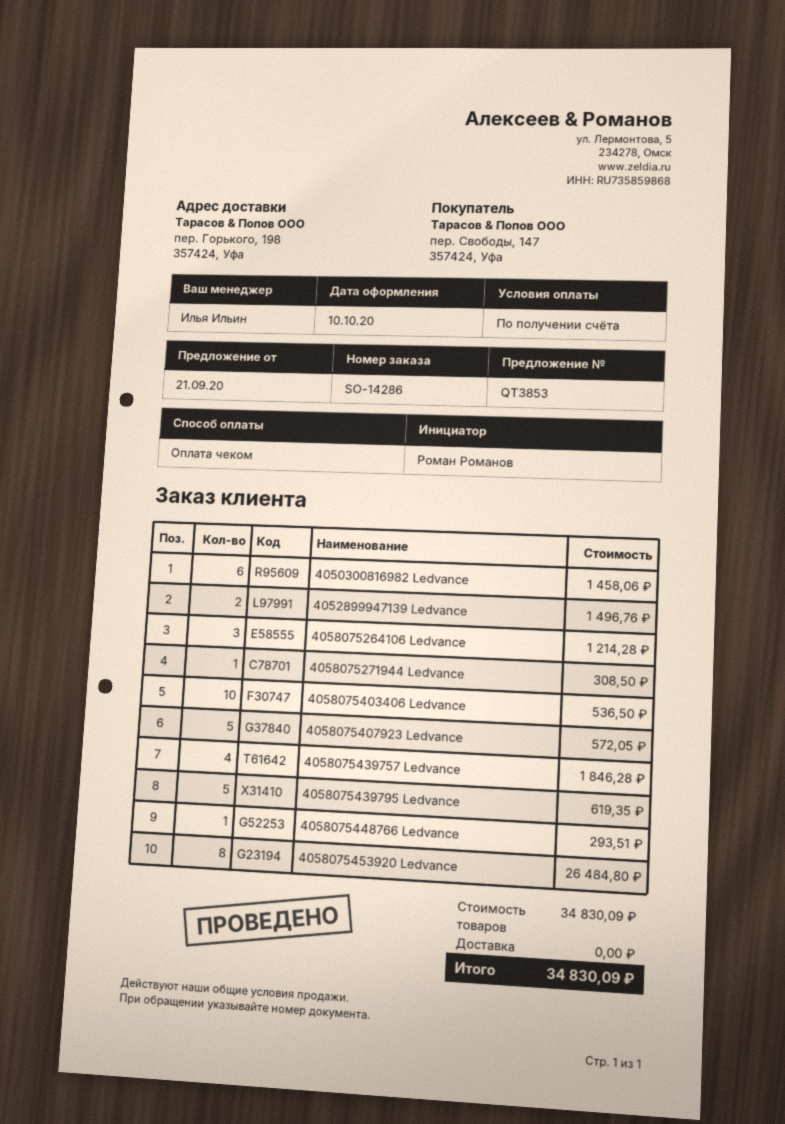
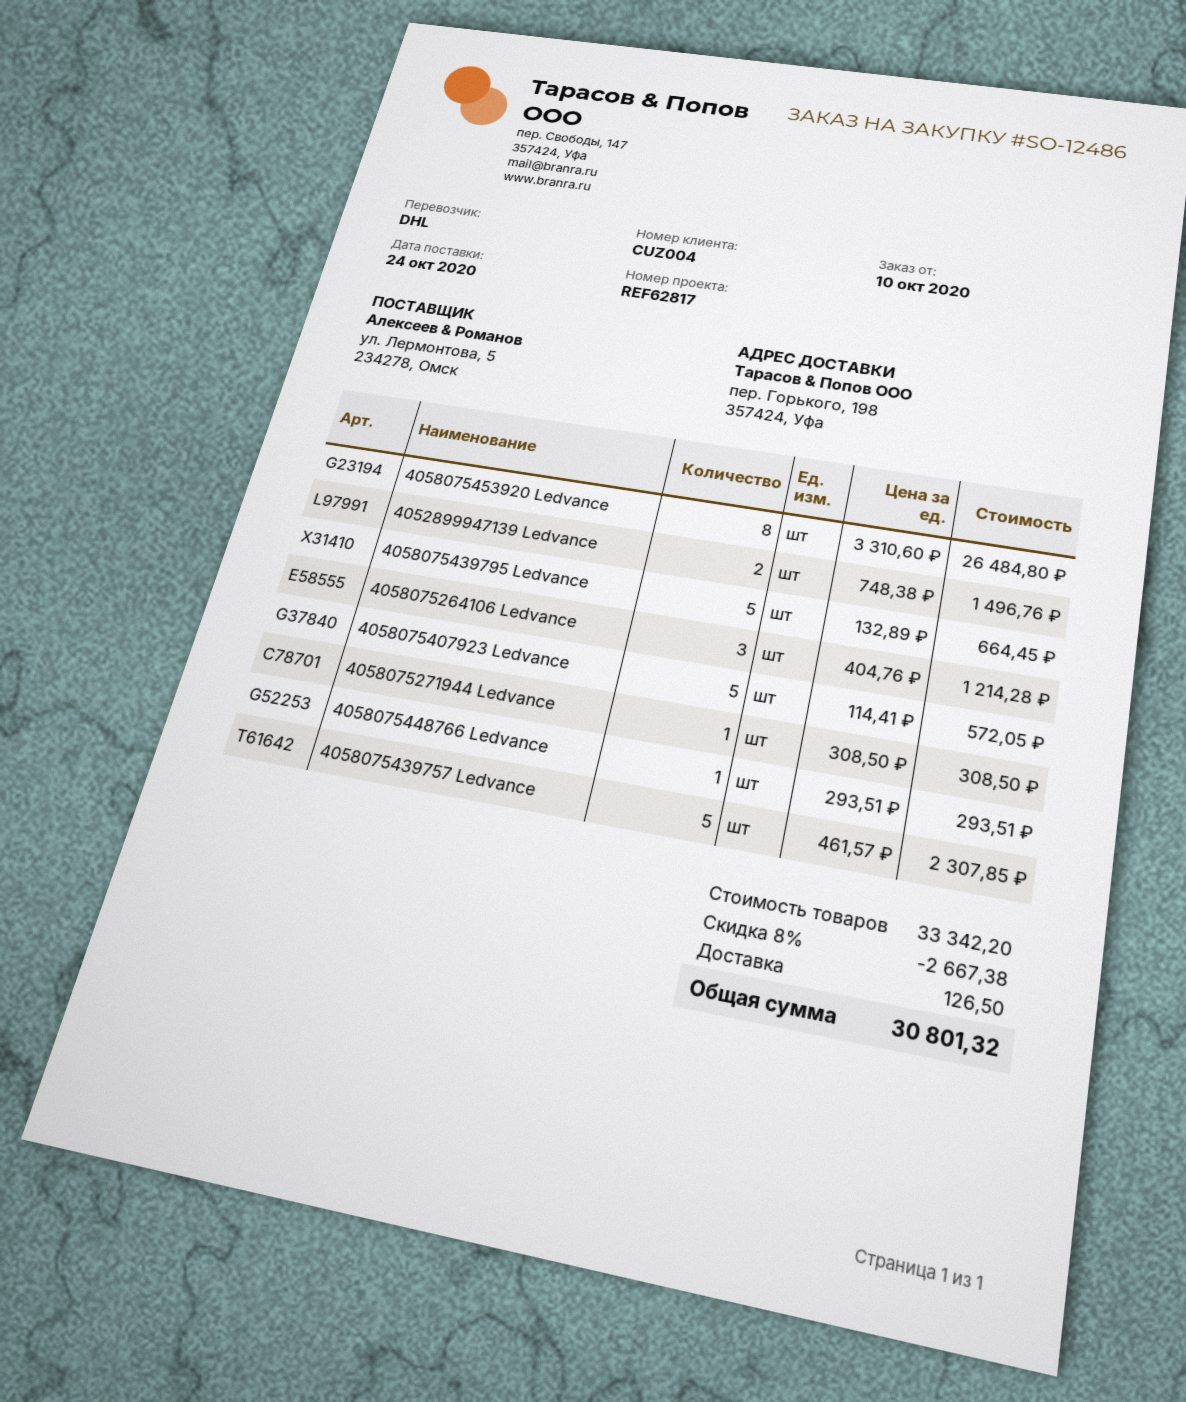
order number: SO-14286 -> SO-12486
4050300816982 Ledvance: 6 for 1458.06 -> none
4058075403406 Ledvance: 10 for 536.50 -> none
4058075439757 Ledvance: 4 for 1846.28 -> 5 for 2307.85
4058075439795 Ledvance: 5 for 619.35 -> 5 for 664.45
subtotal: 34830.09 -> 33342.20
discount: none -> 8% = 2667.38
shipping: 0.00 -> 126.50
total: 34830.09 -> 30801.32

